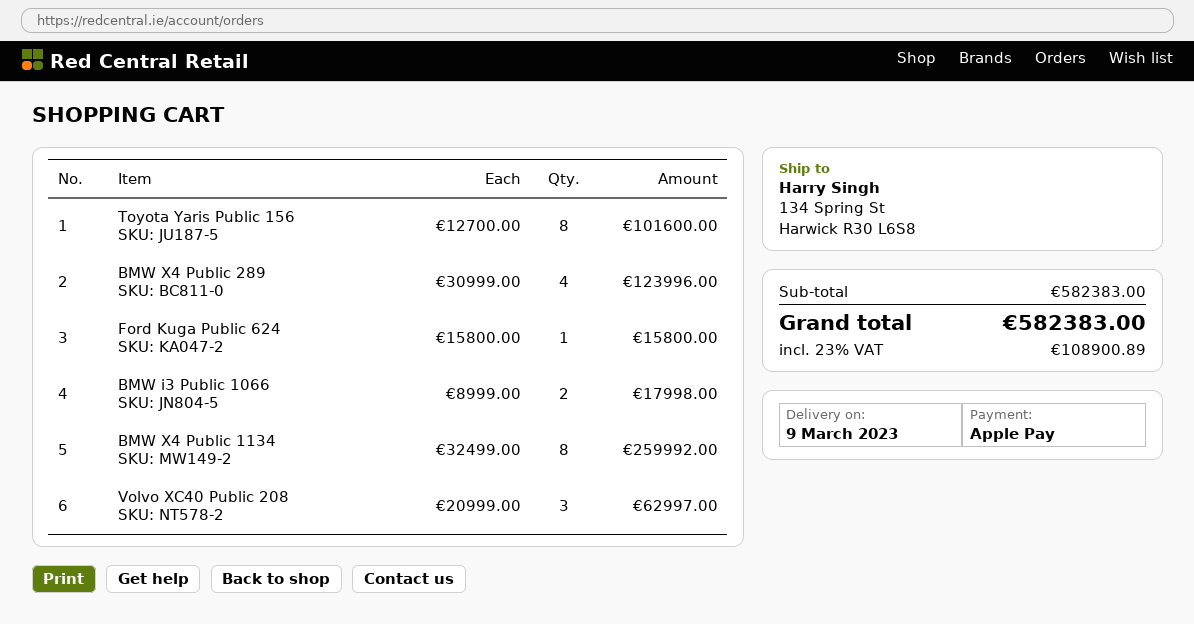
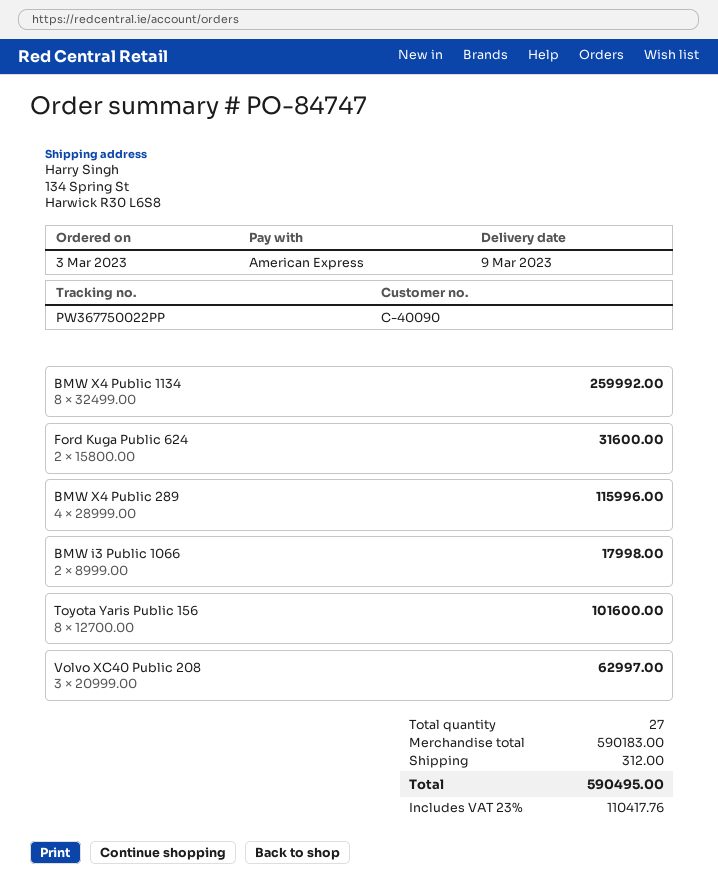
payment method: Apple Pay -> American Express
BMW X4 Public 289: 4 x 30999.00 = 123996.00 -> 4 x 28999.00 = 115996.00
Ford Kuga Public 624: 1 x 15800.00 = 15800.00 -> 2 x 15800.00 = 31600.00
subtotal: 582383.00 -> 590183.00
shipping: none -> 312.00
tax: 23% = 108900.89 -> 23% = 110417.76
total: 582383.00 -> 590495.00

